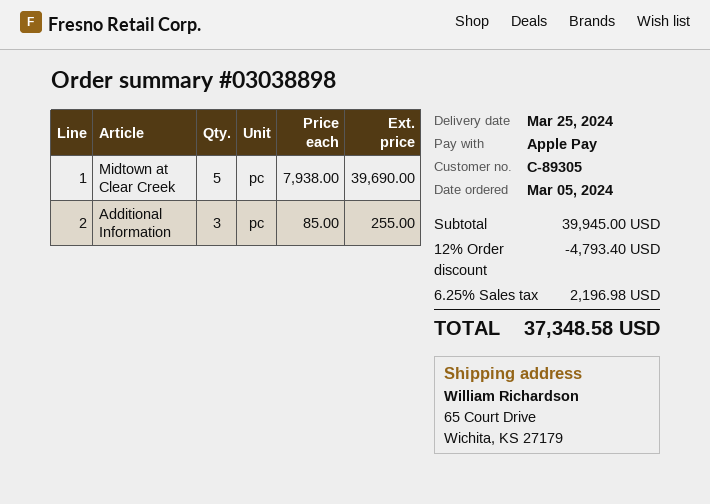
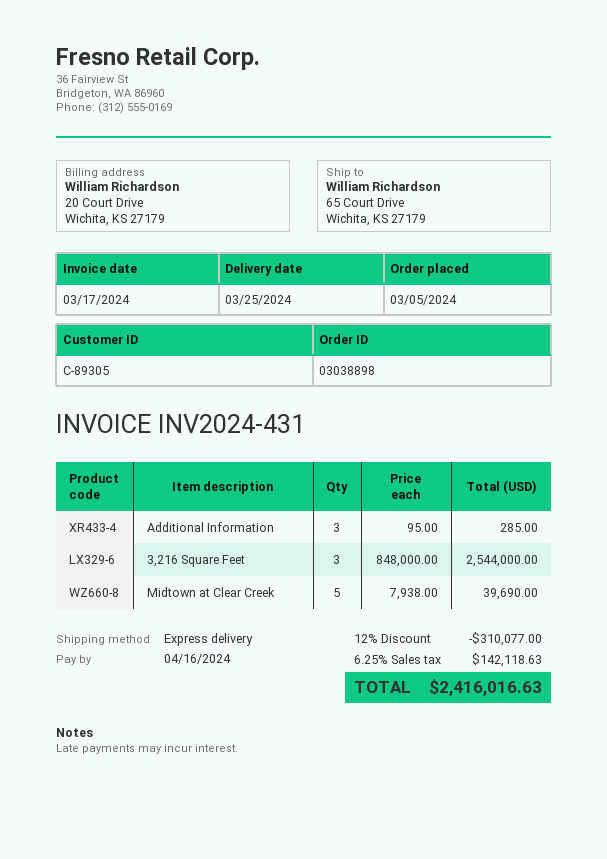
Additional Information: 3 x 85.00 = 255.00 -> 3 x 95.00 = 285.00
3,216 Square Feet: none -> 3 x 848000.00 = 2544000.00
discount: 12% = 4793.40 -> 12% = 310077.00
tax: 6.25% = 2196.98 -> 6.25% = 142118.63
total: 37348.58 -> 2416016.63

